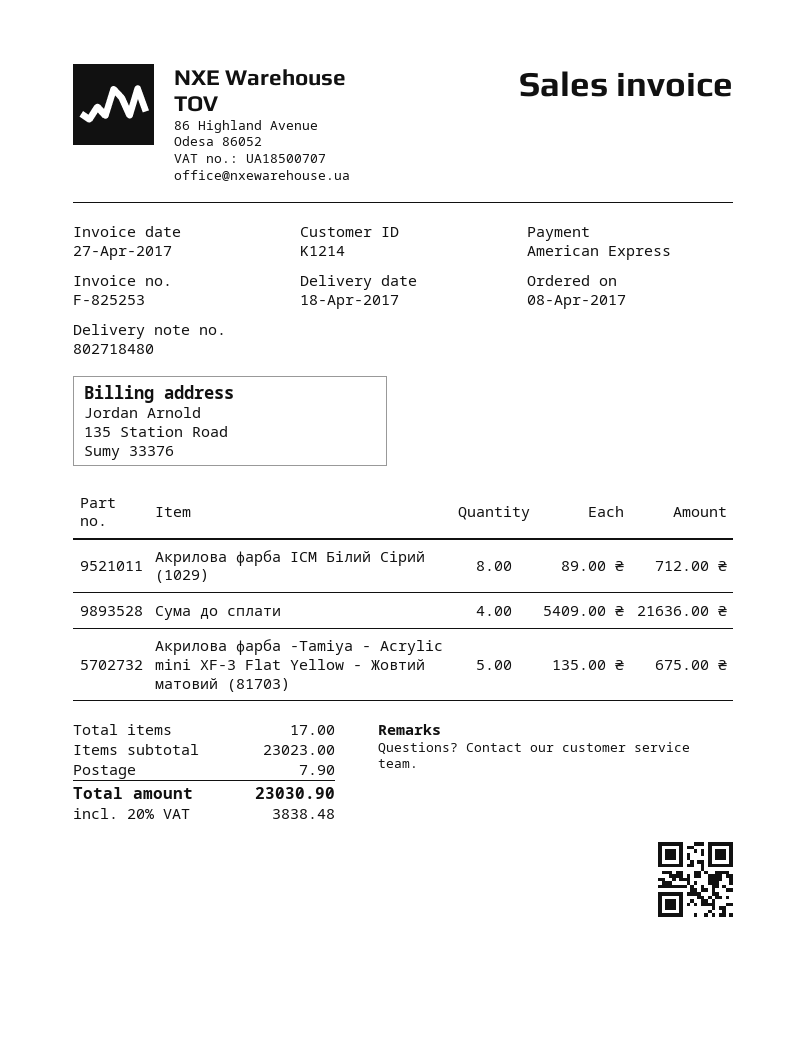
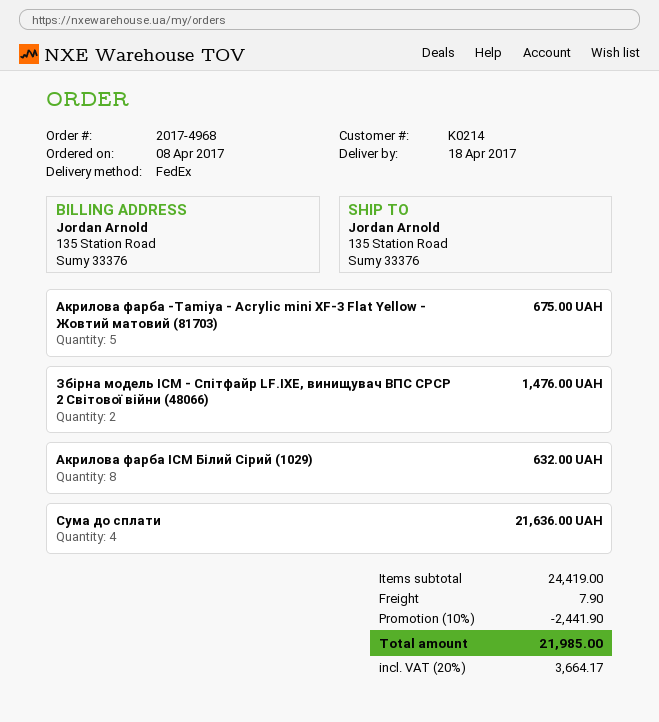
customer number: K1214 -> K0214
Акрилова фарба ICM Білий Сірий (1029): 8 for 712.00 -> 8 for 632.00
Збірна модель ICM - Спітфайр LF.IXЕ, винищувач ВПС СРСР 2 Світової війни (48066): none -> 2 for 1476.00
subtotal: 23023.00 -> 24419.00
discount: none -> 10% = 2441.90
tax: 20% = 3838.48 -> 20% = 3664.17
total: 23030.90 -> 21985.00

